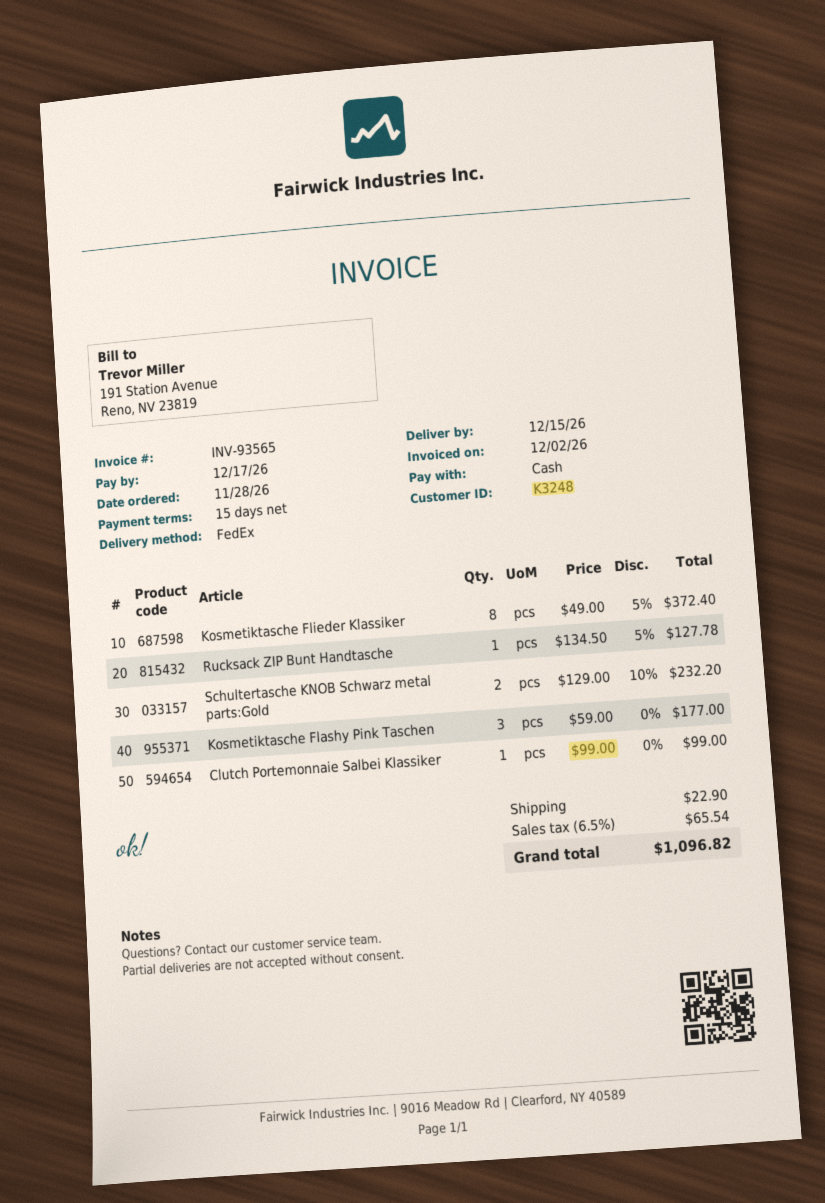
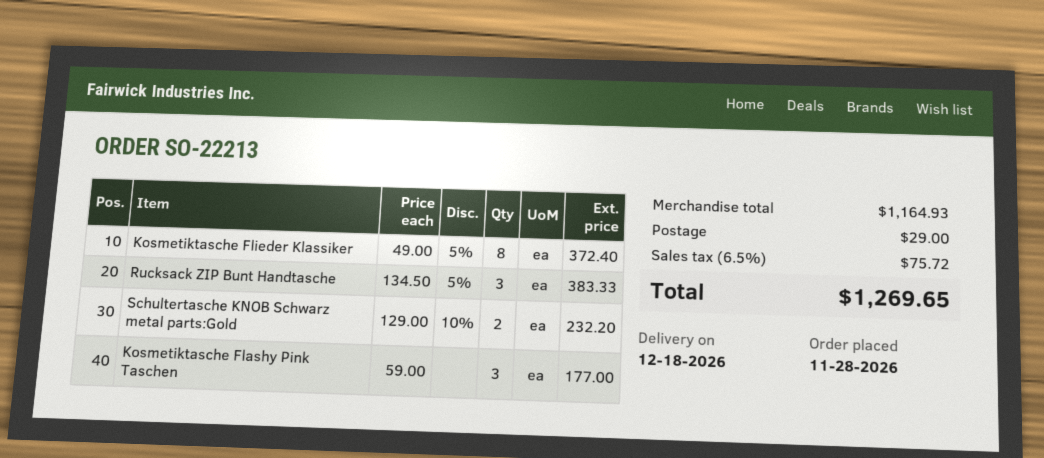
delivery date: 2026-12-15 -> 2026-12-18
Rucksack ZIP Bunt Handtasche: 1 x 134.50 - 5% = 127.78 -> 3 x 134.50 - 5% = 383.33
Clutch Portemonnaie Salbei Klassiker: 1 x 99.00 = 99.00 -> none
shipping: 22.90 -> 29.00
tax: 6.5% = 65.54 -> 6.5% = 75.72
total: 1096.82 -> 1269.65

